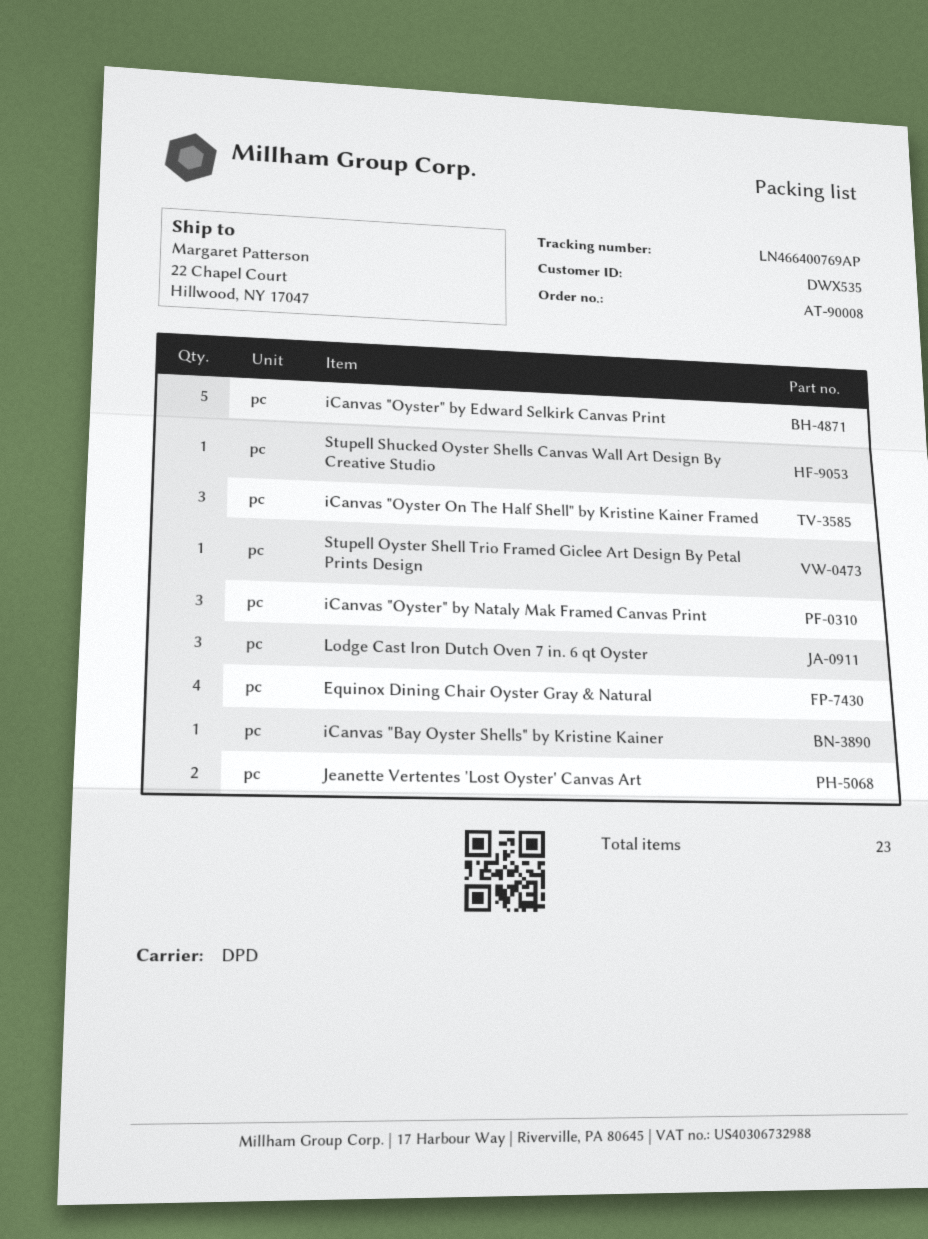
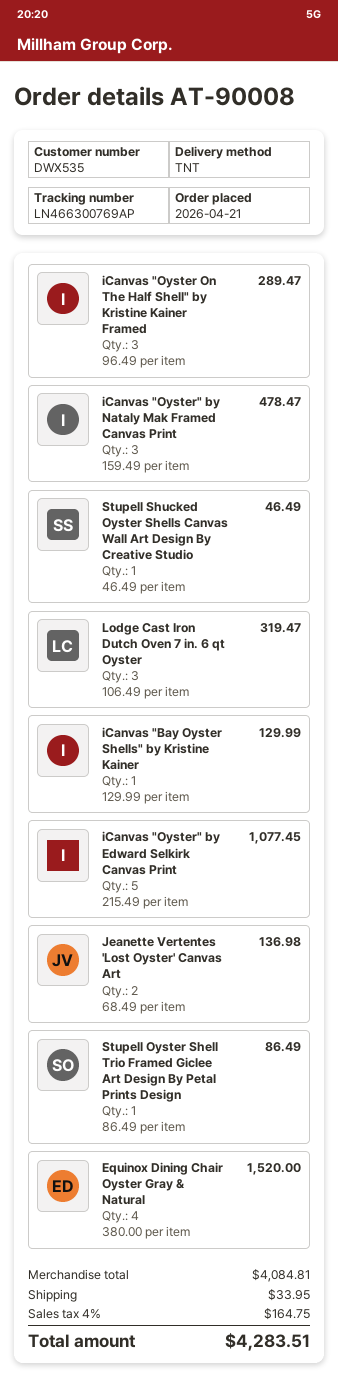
shipping method: DPD -> TNT
tracking number: LN466400769AP -> LN466300769AP

